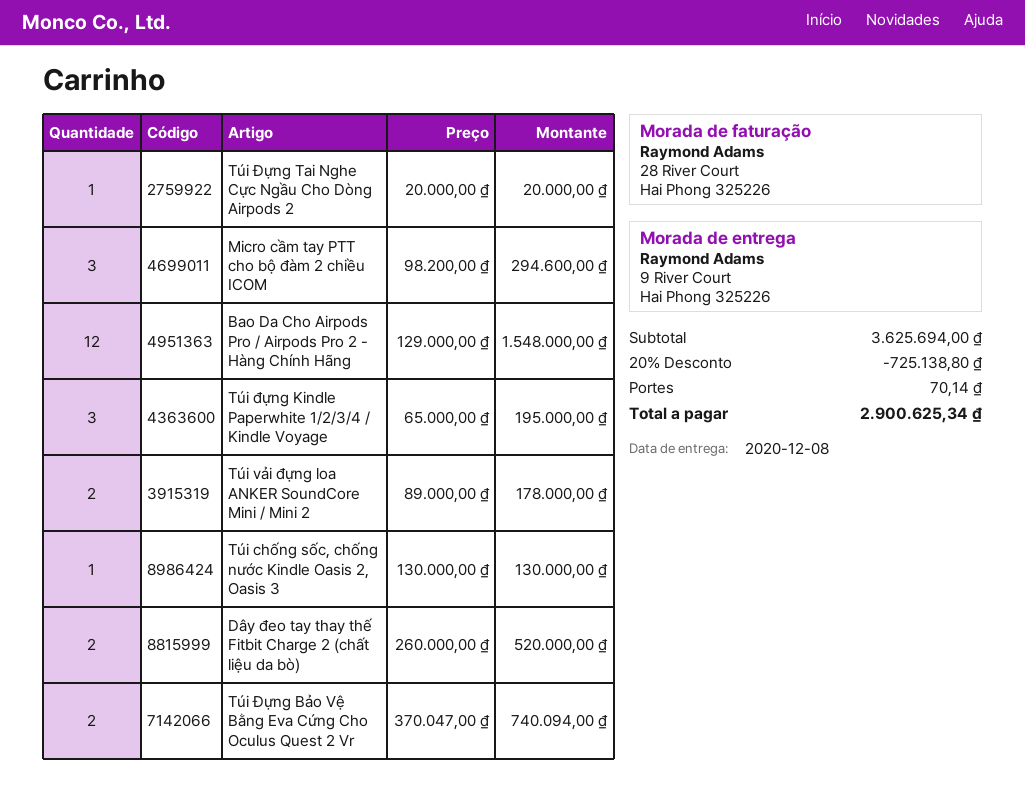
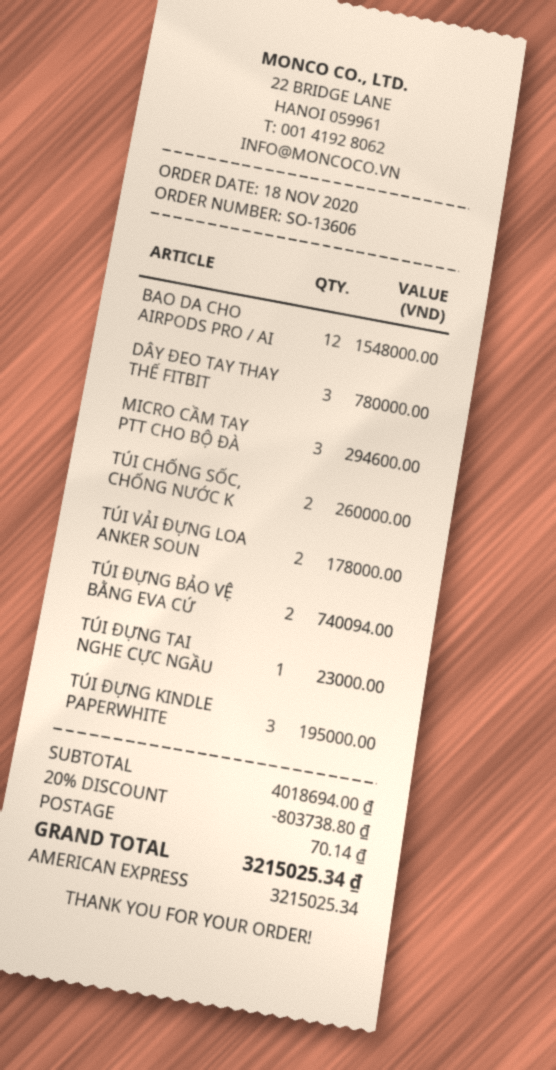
Túi Đựng Tai Nghe Cực Ngầu Cho Dòng Airpods 2: 1 for 20000.00 -> 1 for 23000.00
Túi chống sốc, chống nước Kindle Oasis 2, Oasis 3: 1 for 130000.00 -> 2 for 260000.00
Dây đeo tay thay thế Fitbit Charge 2 (chất liệu da bò): 2 for 520000.00 -> 3 for 780000.00
subtotal: 3625694.00 -> 4018694.00
discount: 20% = 725138.80 -> 20% = 803738.80
total: 2900625.34 -> 3215025.34

